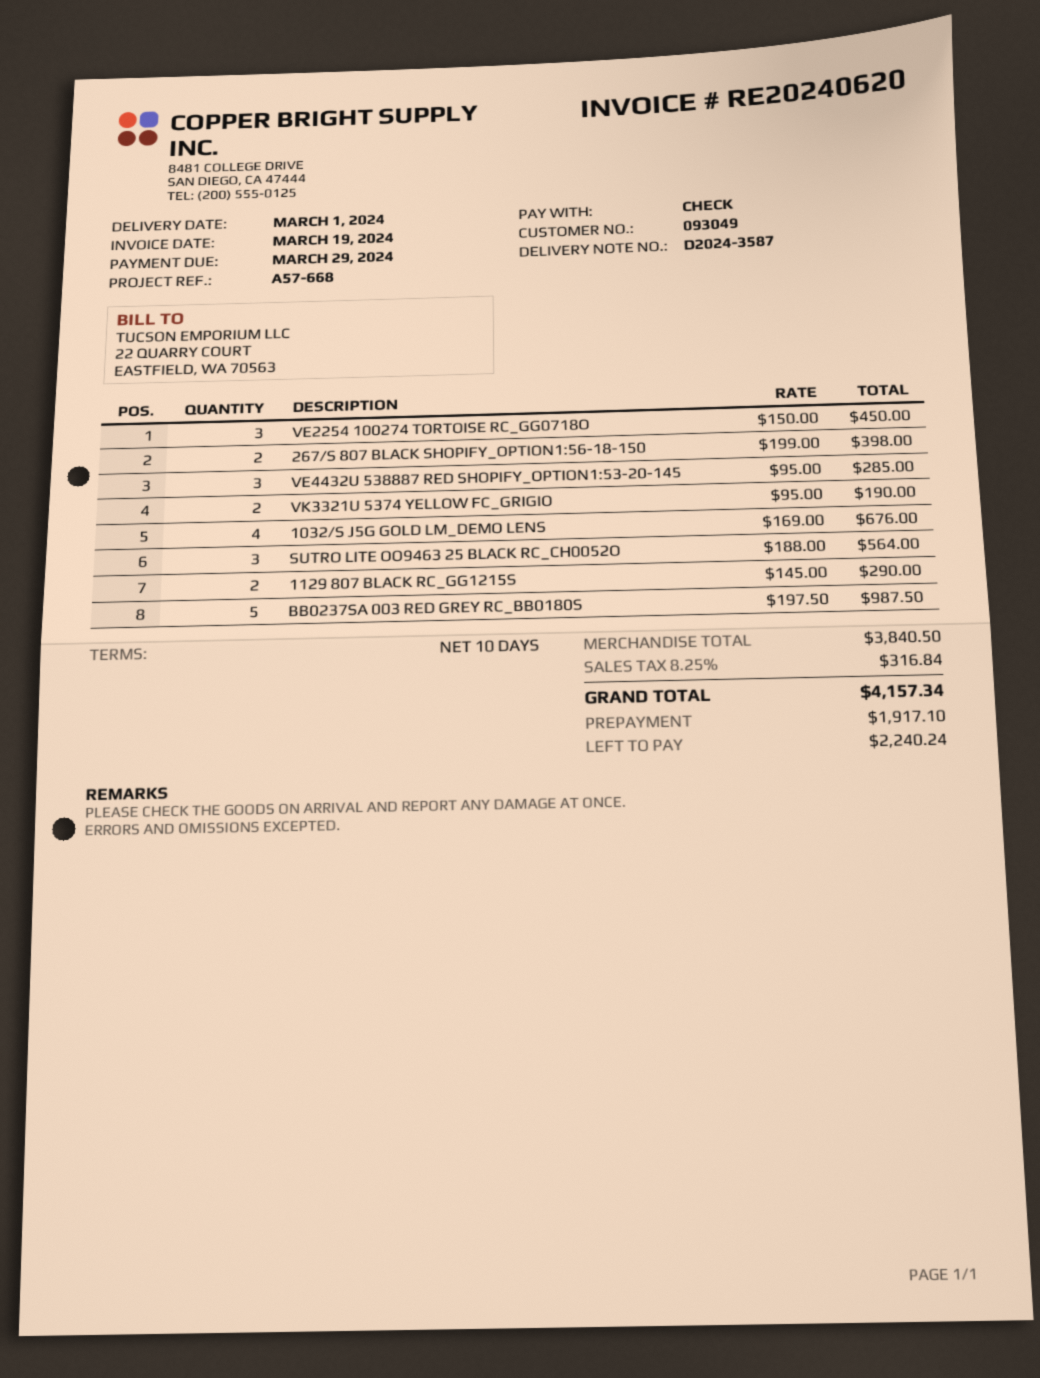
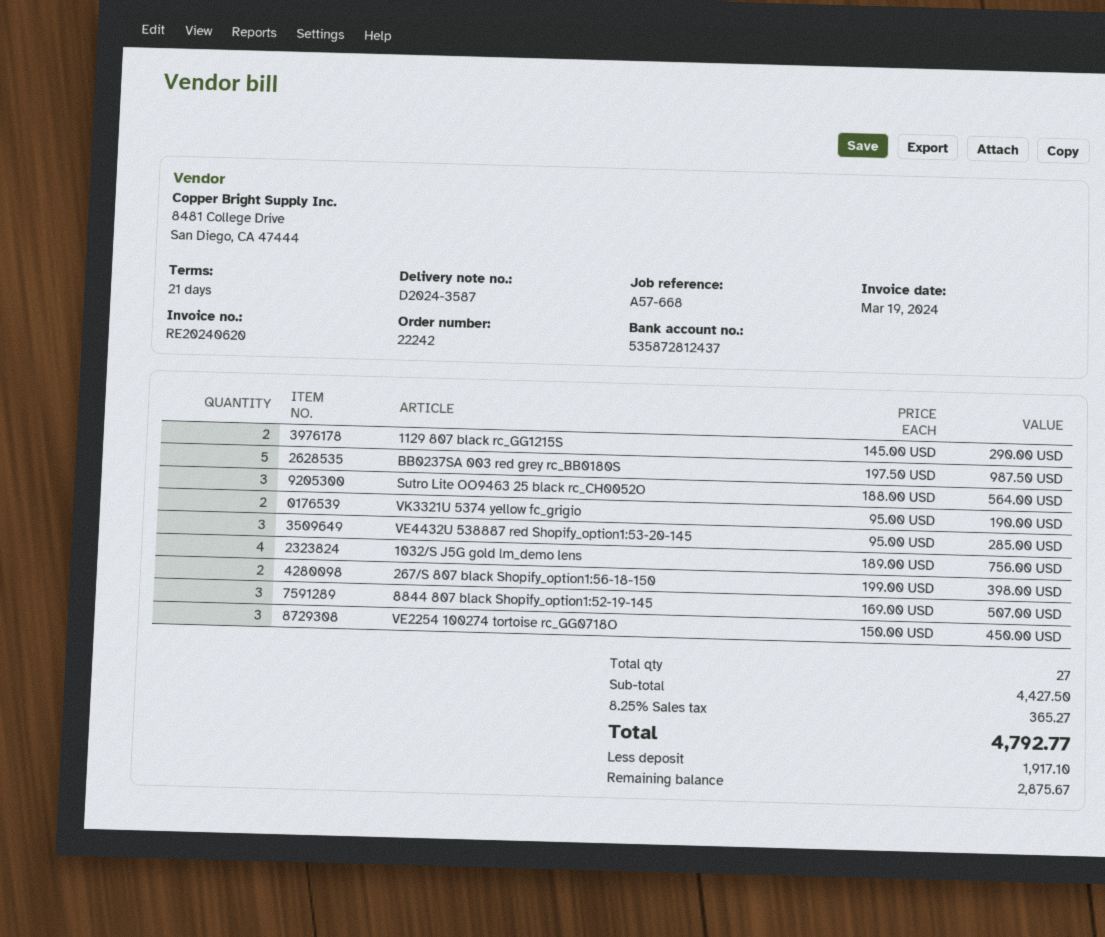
payment terms: 10 days -> 21 days
1032/S J5G GOLD LM_DEMO LENS: 4 x 169.00 = 676.00 -> 4 x 189.00 = 756.00
8844 807 black Shopify_option1:52-19-145: none -> 3 x 169.00 = 507.00
subtotal: 3840.50 -> 4427.50
tax: 8.25% = 316.84 -> 8.25% = 365.27
total: 4157.34 -> 4792.77
balance: 2240.24 -> 2875.67

